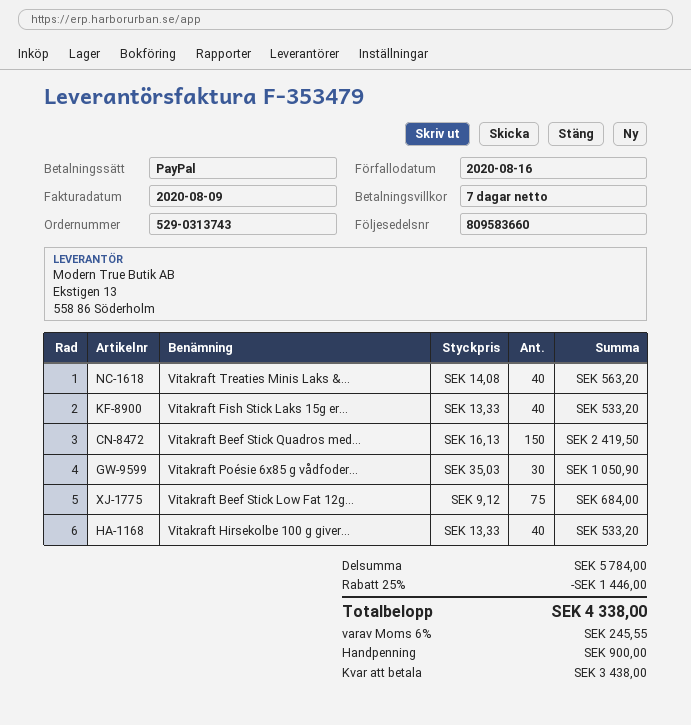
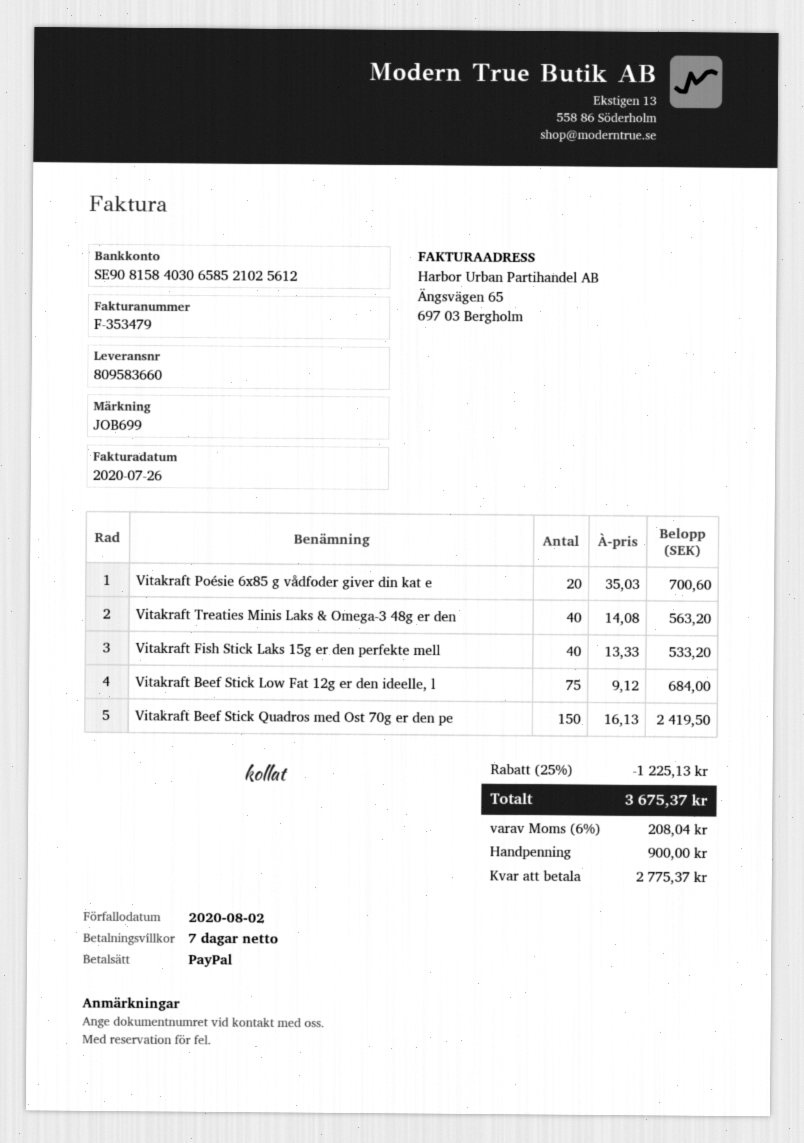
invoice date: 2020-08-09 -> 2020-07-26
due date: 2020-08-16 -> 2020-08-02
Vitakraft Poésie 6x85 g vådfoder...: 30 x 35.03 = 1050.90 -> 20 x 35.03 = 700.60
Vitakraft Hirsekolbe 100 g giver...: 40 x 13.33 = 533.20 -> none
discount: 25% = 1446.00 -> 25% = 1225.13
tax: 6% = 245.55 -> 6% = 208.04
total: 4338.00 -> 3675.37
balance: 3438.00 -> 2775.37

